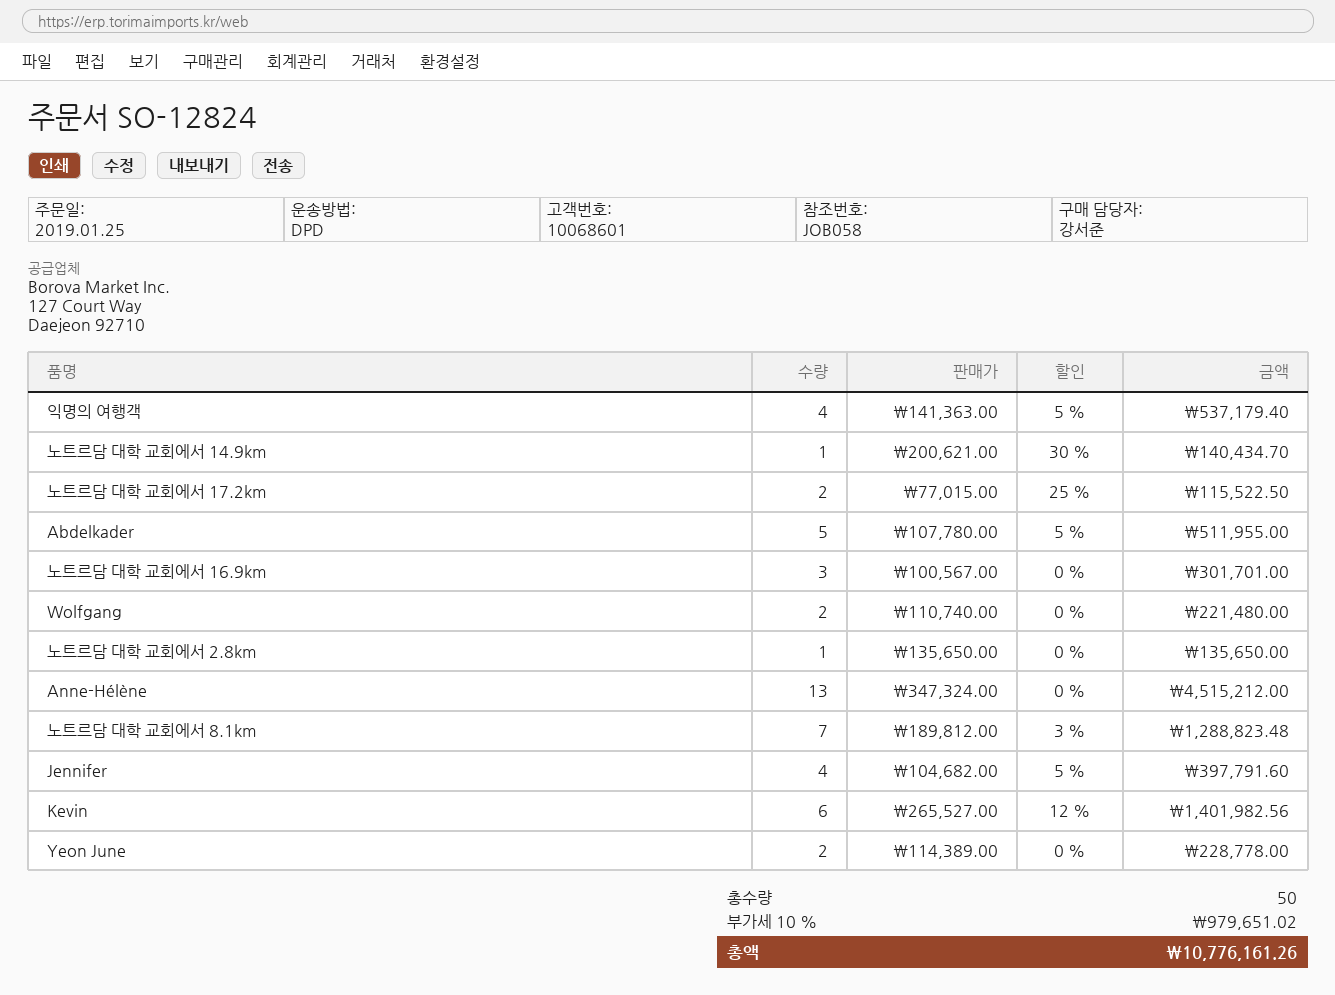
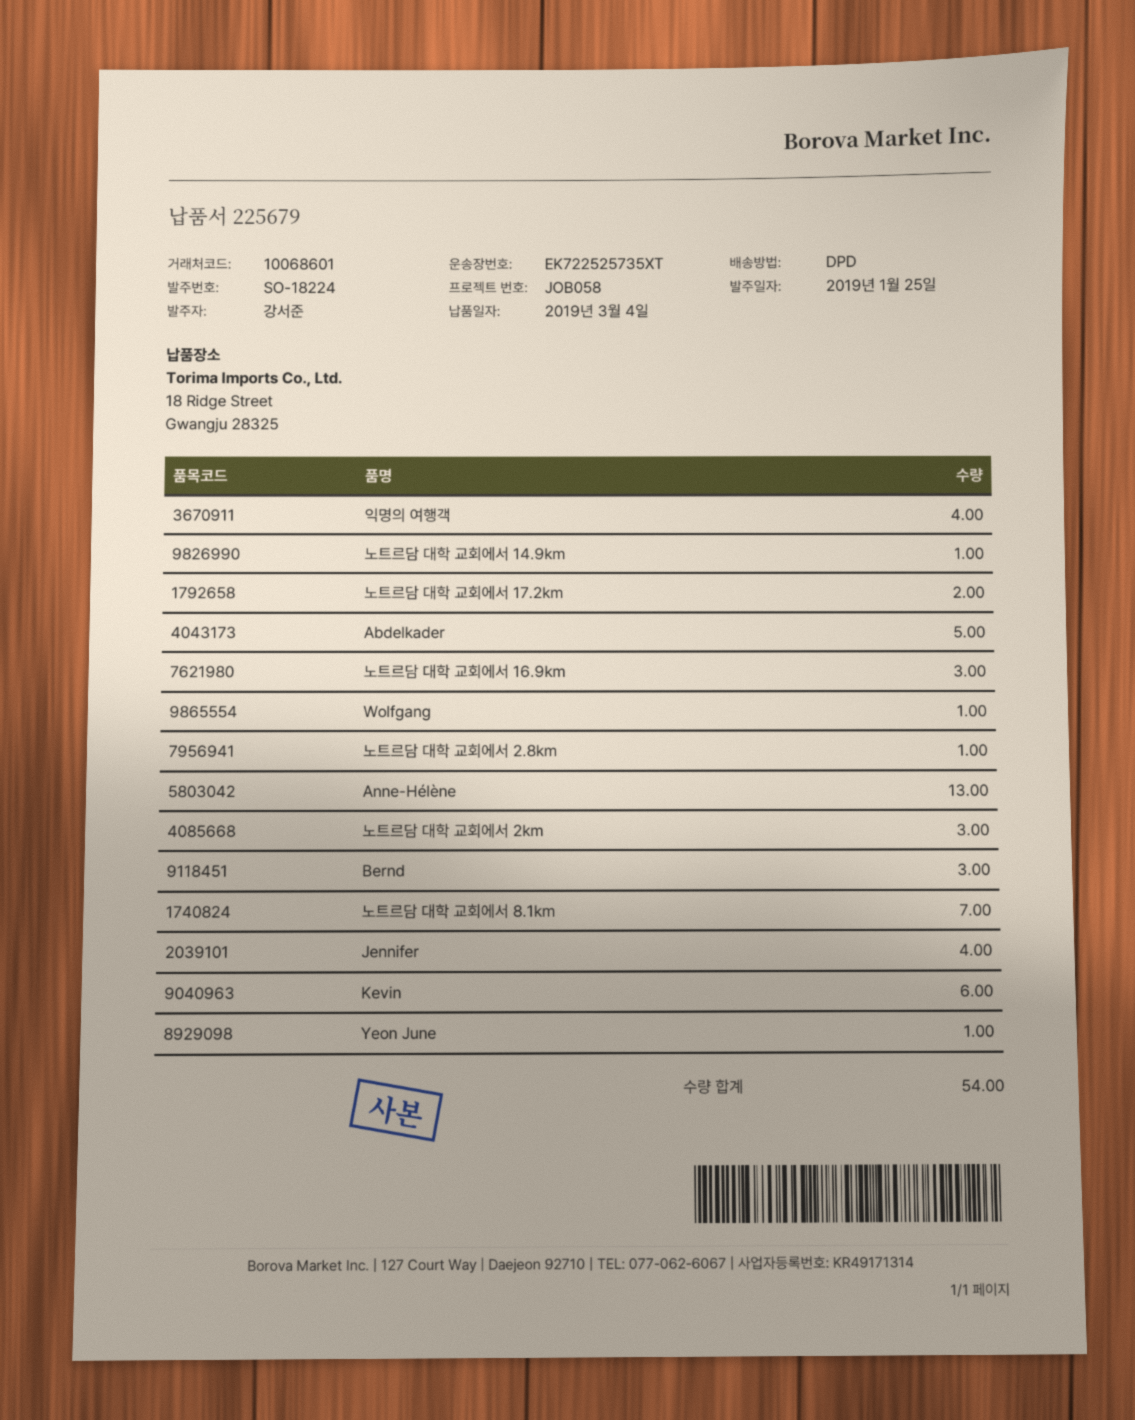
order number: SO-12824 -> SO-18224
Wolfgang: 2 -> 1
Yeon June: 2 -> 1
노트르담 대학 교회에서 2km: none -> 3
Bernd: none -> 3
total quantity: 50 -> 54

